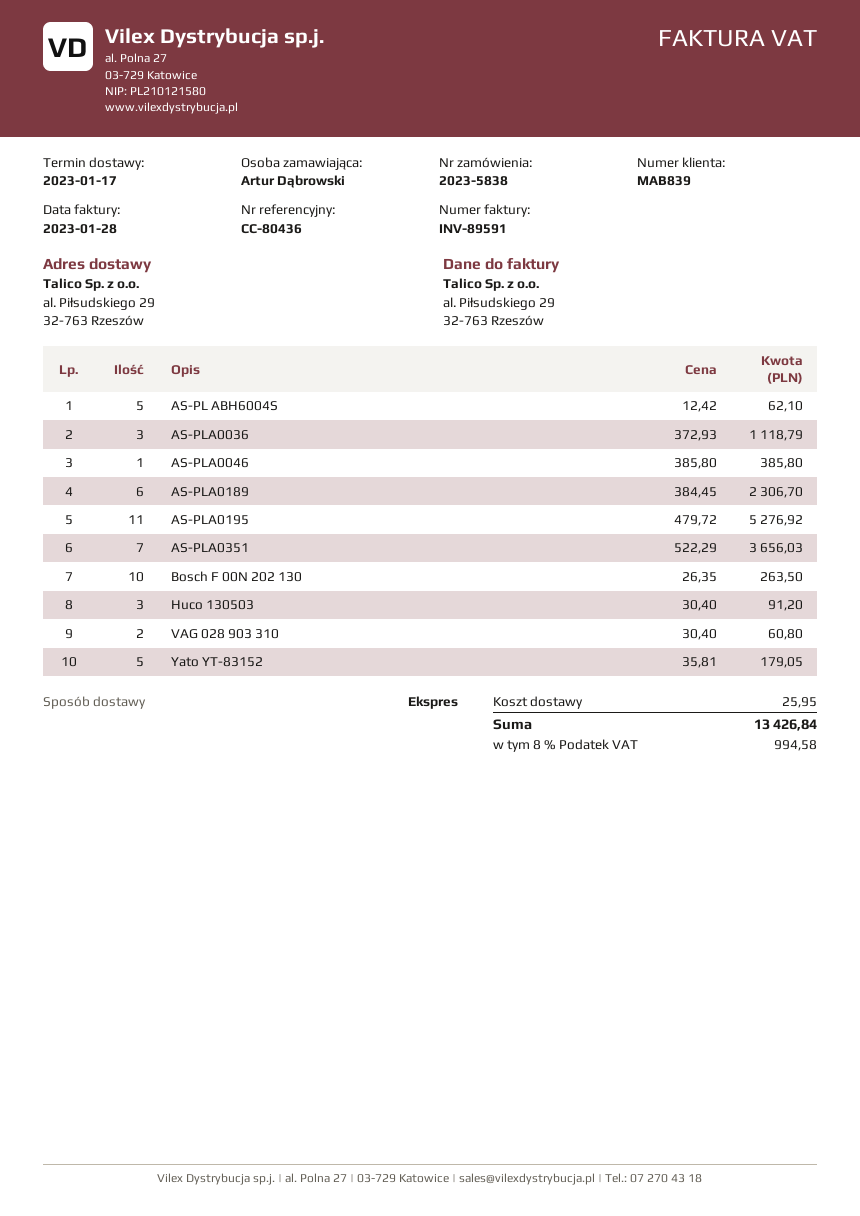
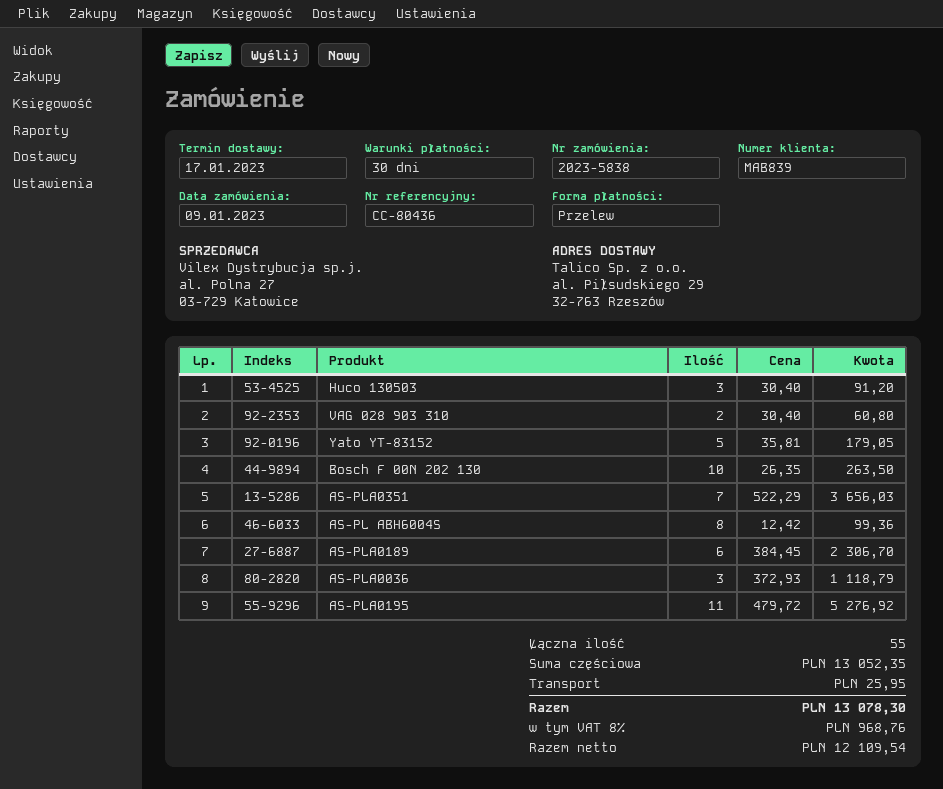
AS-PL ABH6004S: 5 x 12.42 = 62.10 -> 8 x 12.42 = 99.36
AS-PLA0046: 1 x 385.80 = 385.80 -> none
tax: 8% = 994.58 -> 8% = 968.76
total: 13426.84 -> 13078.30

